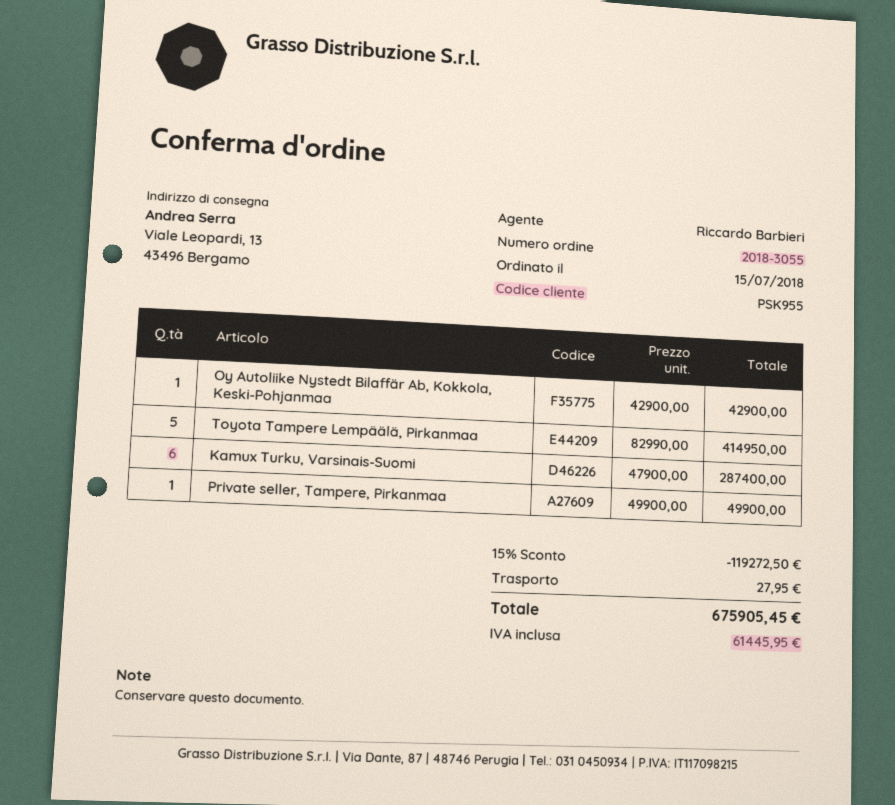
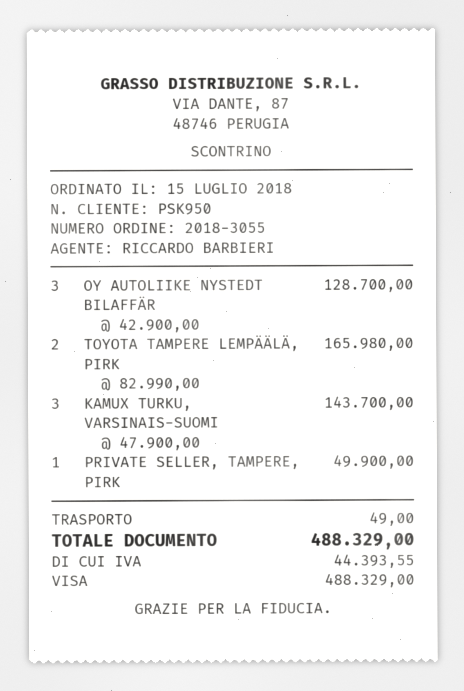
customer number: PSK955 -> PSK950
Oy Autoliike Nystedt Bilaffär Ab, Kokkola, Keski-Pohjanmaa: 1 x 42900.00 = 42900.00 -> 3 x 42900.00 = 128700.00
Toyota Tampere Lempäälä, Pirkanmaa: 5 x 82990.00 = 414950.00 -> 2 x 82990.00 = 165980.00
Kamux Turku, Varsinais-Suomi: 6 x 47900.00 = 287400.00 -> 3 x 47900.00 = 143700.00
discount: 15% = 119272.50 -> none
shipping: 27.95 -> 49.00
tax: 61445.95 -> 44393.55
total: 675905.45 -> 488329.00

